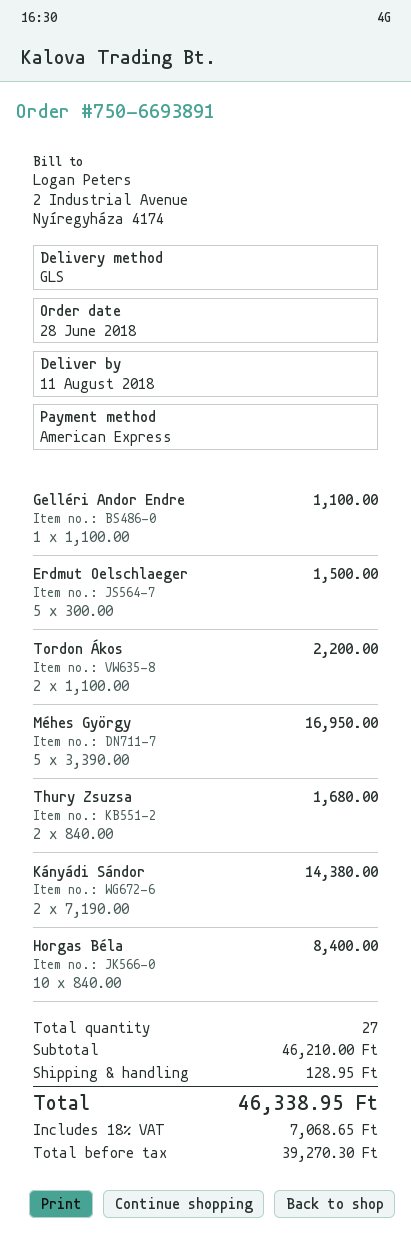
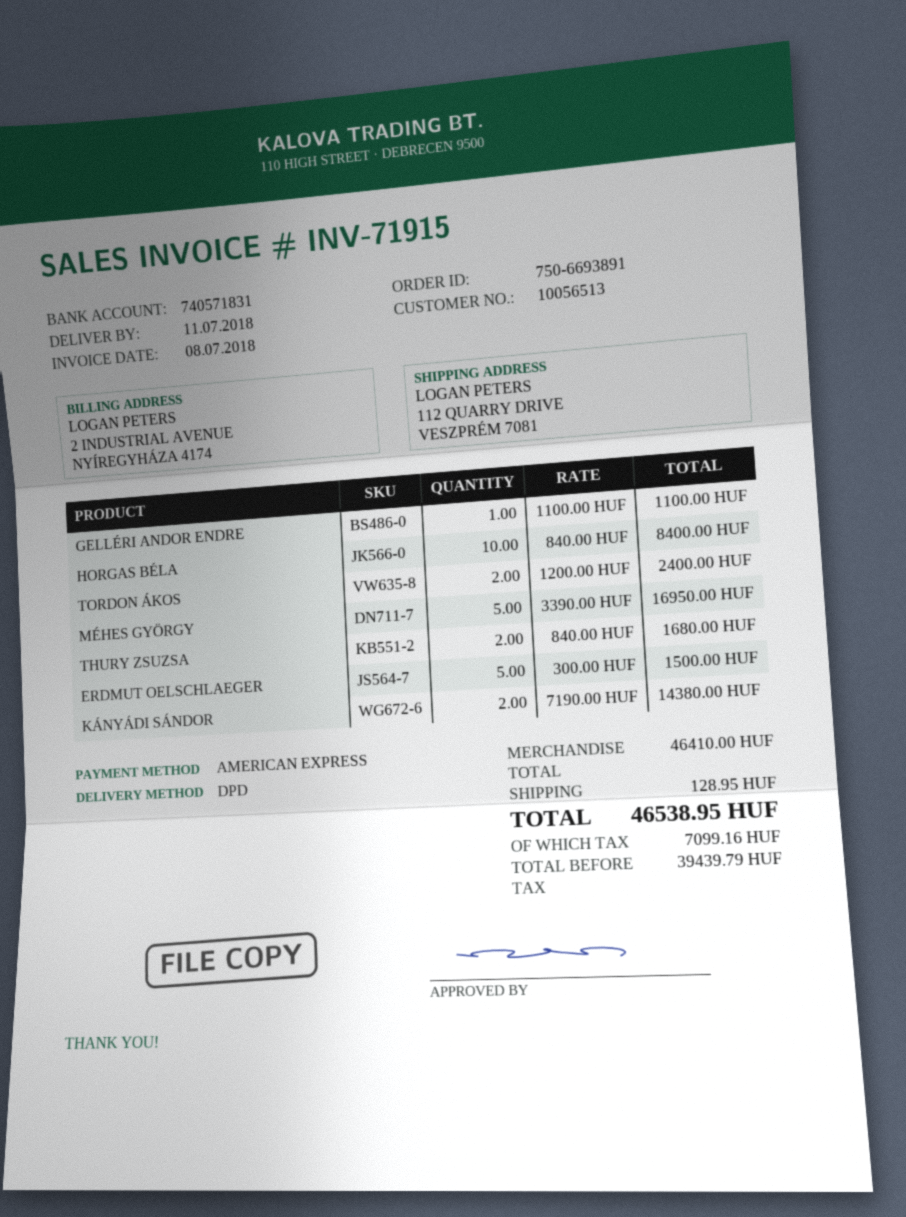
delivery date: 2018-08-11 -> 2018-07-11
shipping method: GLS -> DPD
Tordon Ákos: 2 x 1100.00 = 2200.00 -> 2 x 1200.00 = 2400.00
subtotal: 46210.00 -> 46410.00
net: 39270.30 -> 39439.79
tax: 7068.65 -> 7099.16
total: 46338.95 -> 46538.95

